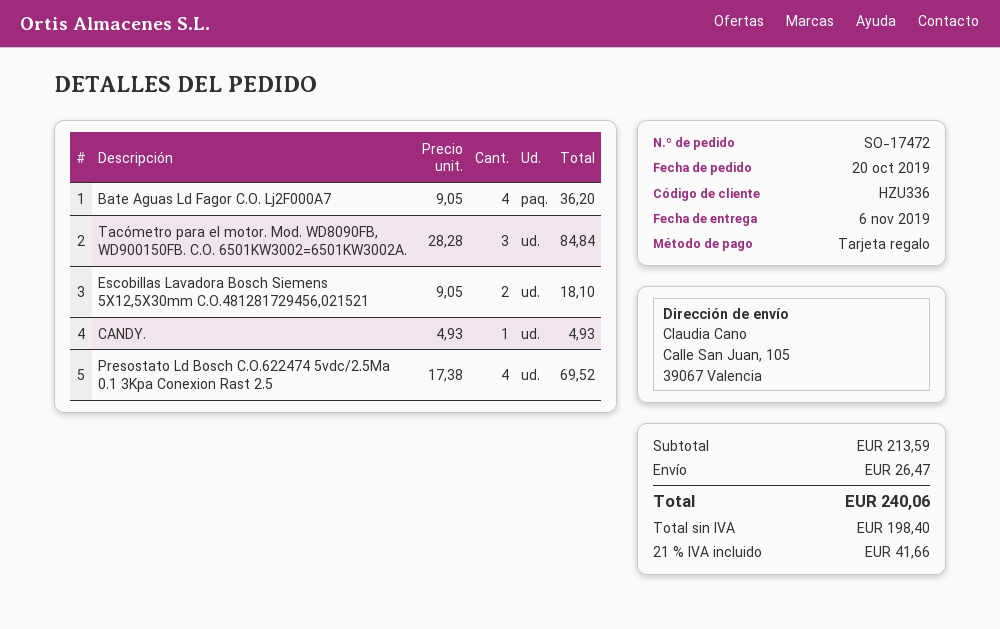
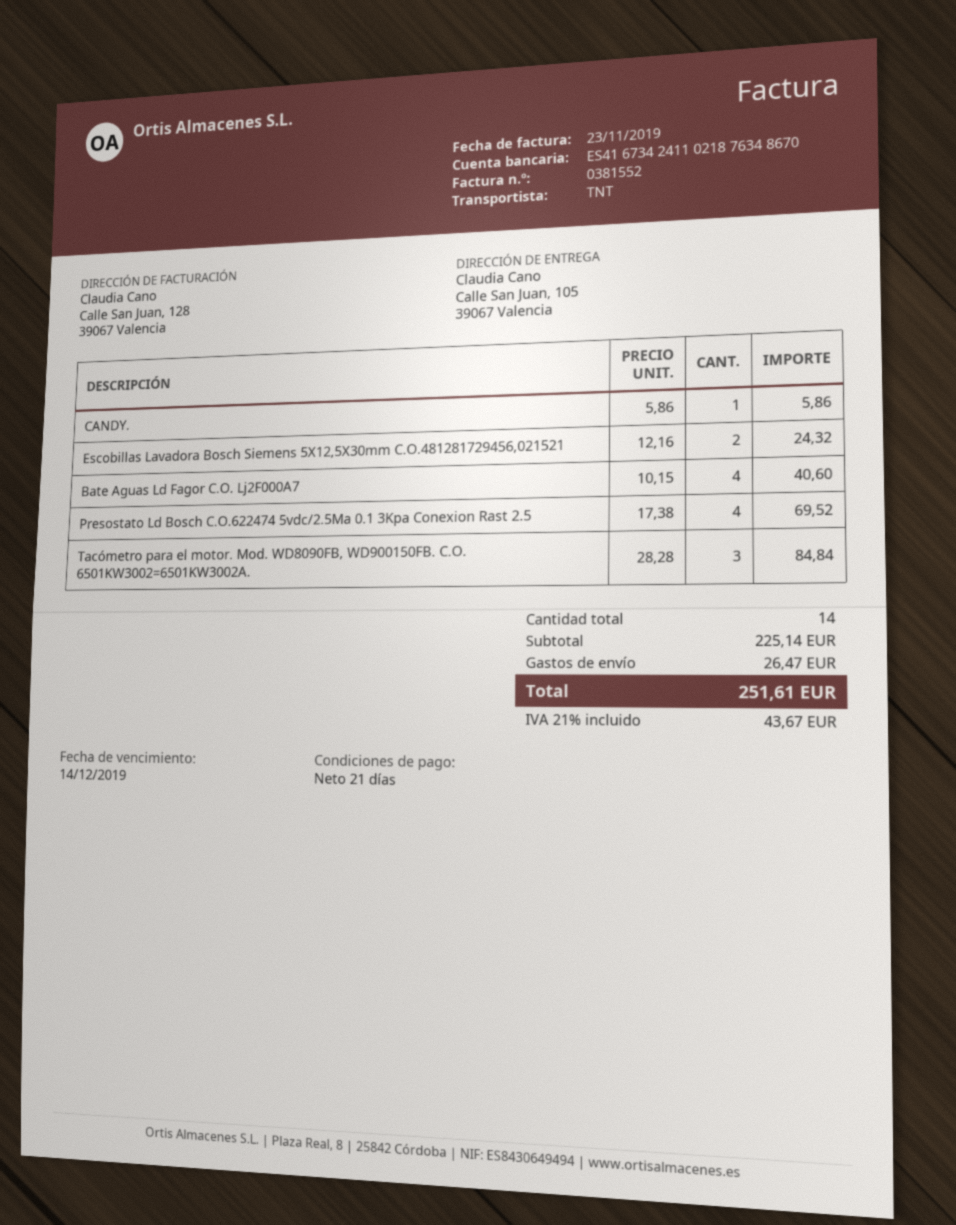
Bate Aguas Ld Fagor C.O. Lj2F000A7: 4 x 9.05 = 36.20 -> 4 x 10.15 = 40.60
Escobillas Lavadora Bosch Siemens 5X12,5X30mm C.O.481281729456,021521: 2 x 9.05 = 18.10 -> 2 x 12.16 = 24.32
CANDY.: 1 x 4.93 = 4.93 -> 1 x 5.86 = 5.86
subtotal: 213.59 -> 225.14
tax: 21% = 41.66 -> 21% = 43.67
total: 240.06 -> 251.61

